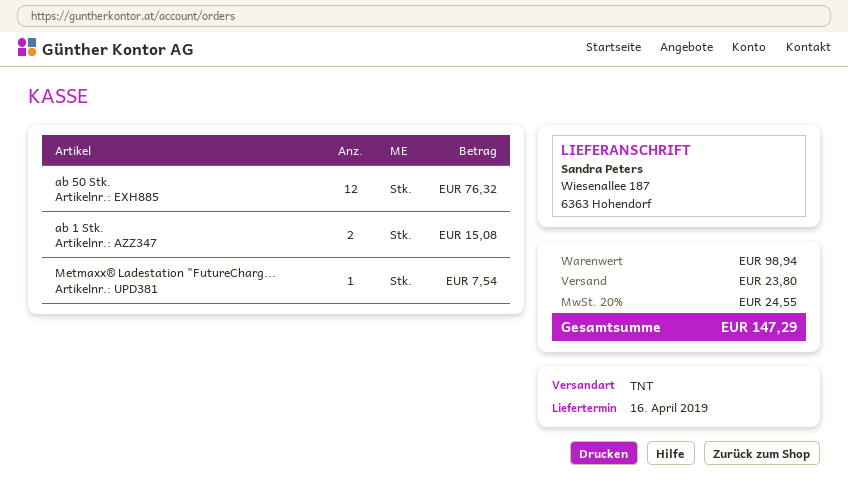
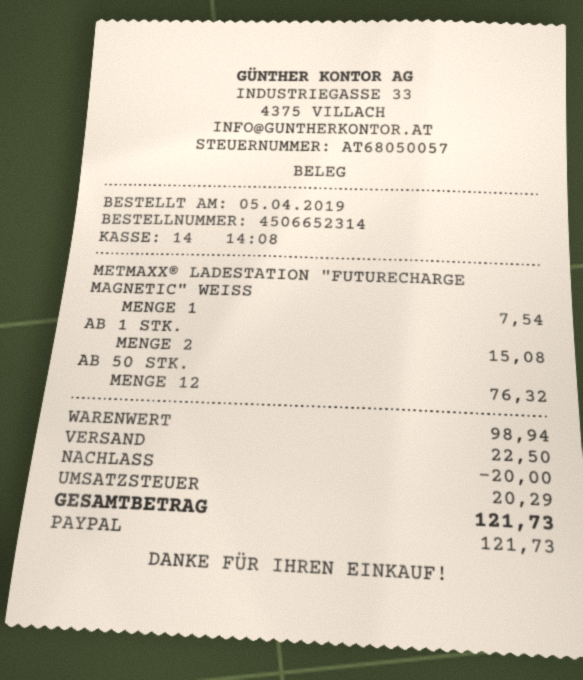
discount: none -> 20.00
shipping: 23.80 -> 22.50
tax: 24.55 -> 20.29
total: 147.29 -> 121.73

